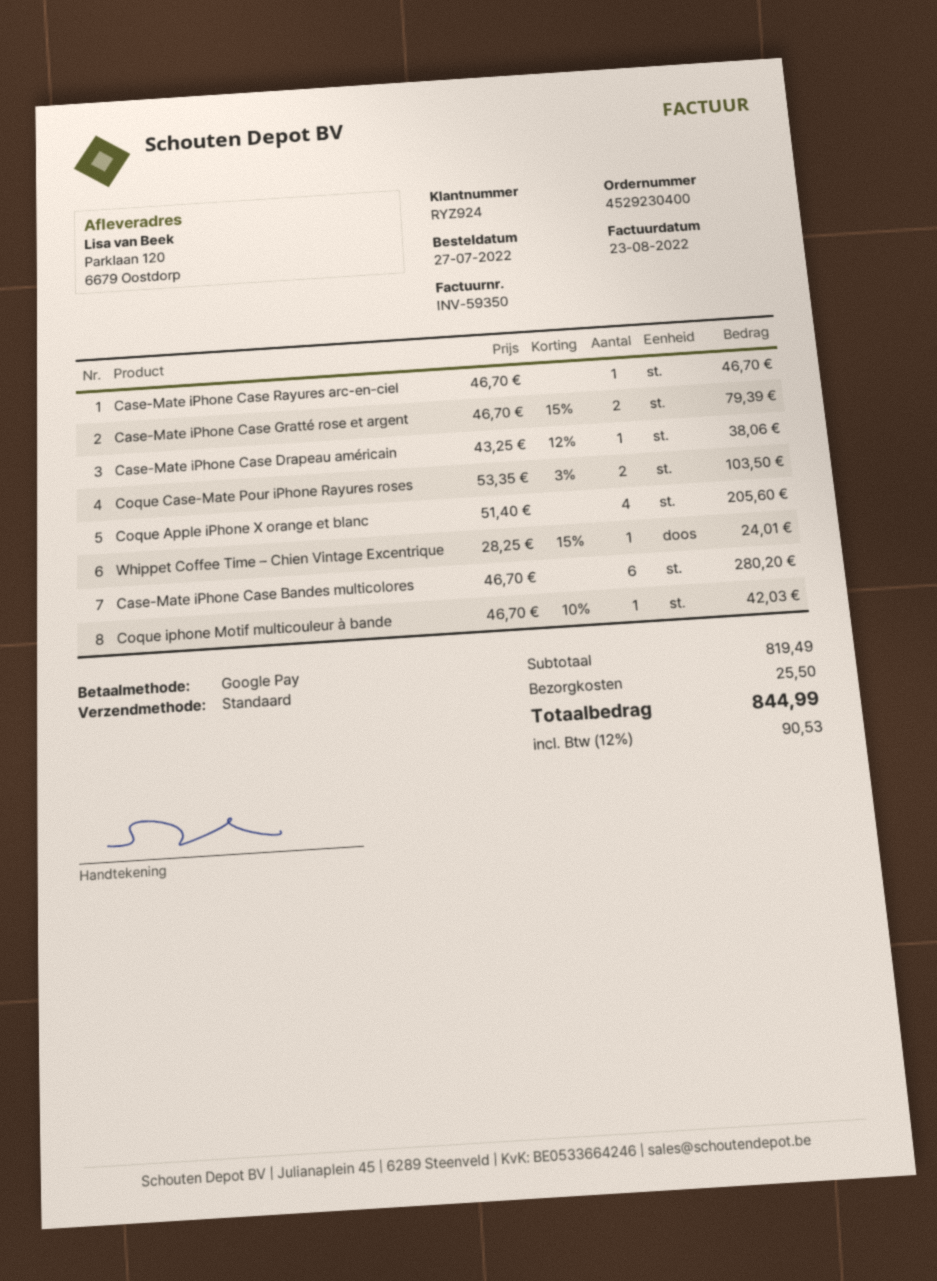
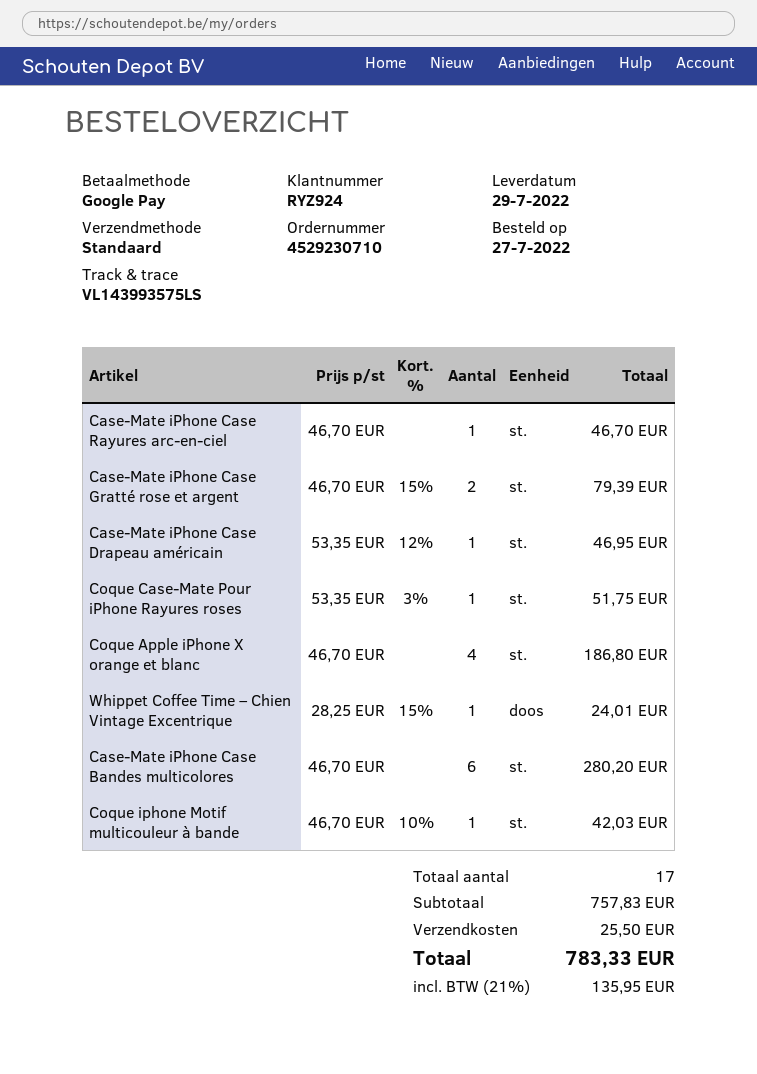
order number: 4529230400 -> 4529230710
Case-Mate iPhone Case Drapeau américain: 1 x 43.25 - 12% = 38.06 -> 1 x 53.35 - 12% = 46.95
Coque Case-Mate Pour iPhone Rayures roses: 2 x 53.35 - 3% = 103.50 -> 1 x 53.35 - 3% = 51.75
Coque Apple iPhone X orange et blanc: 4 x 51.40 = 205.60 -> 4 x 46.70 = 186.80
subtotal: 819.49 -> 757.83
tax: 12% = 90.53 -> 21% = 135.95
total: 844.99 -> 783.33

